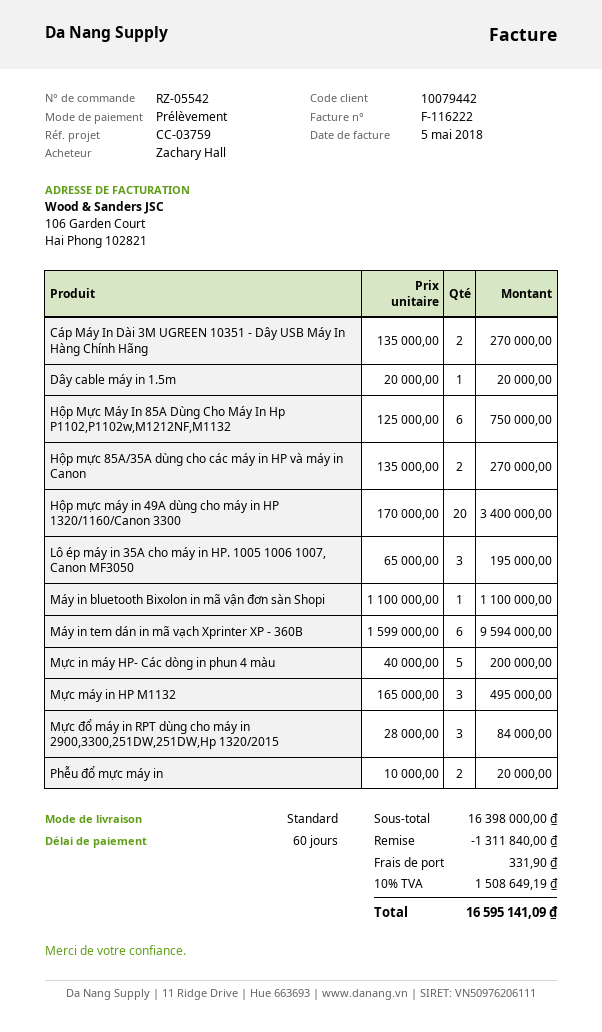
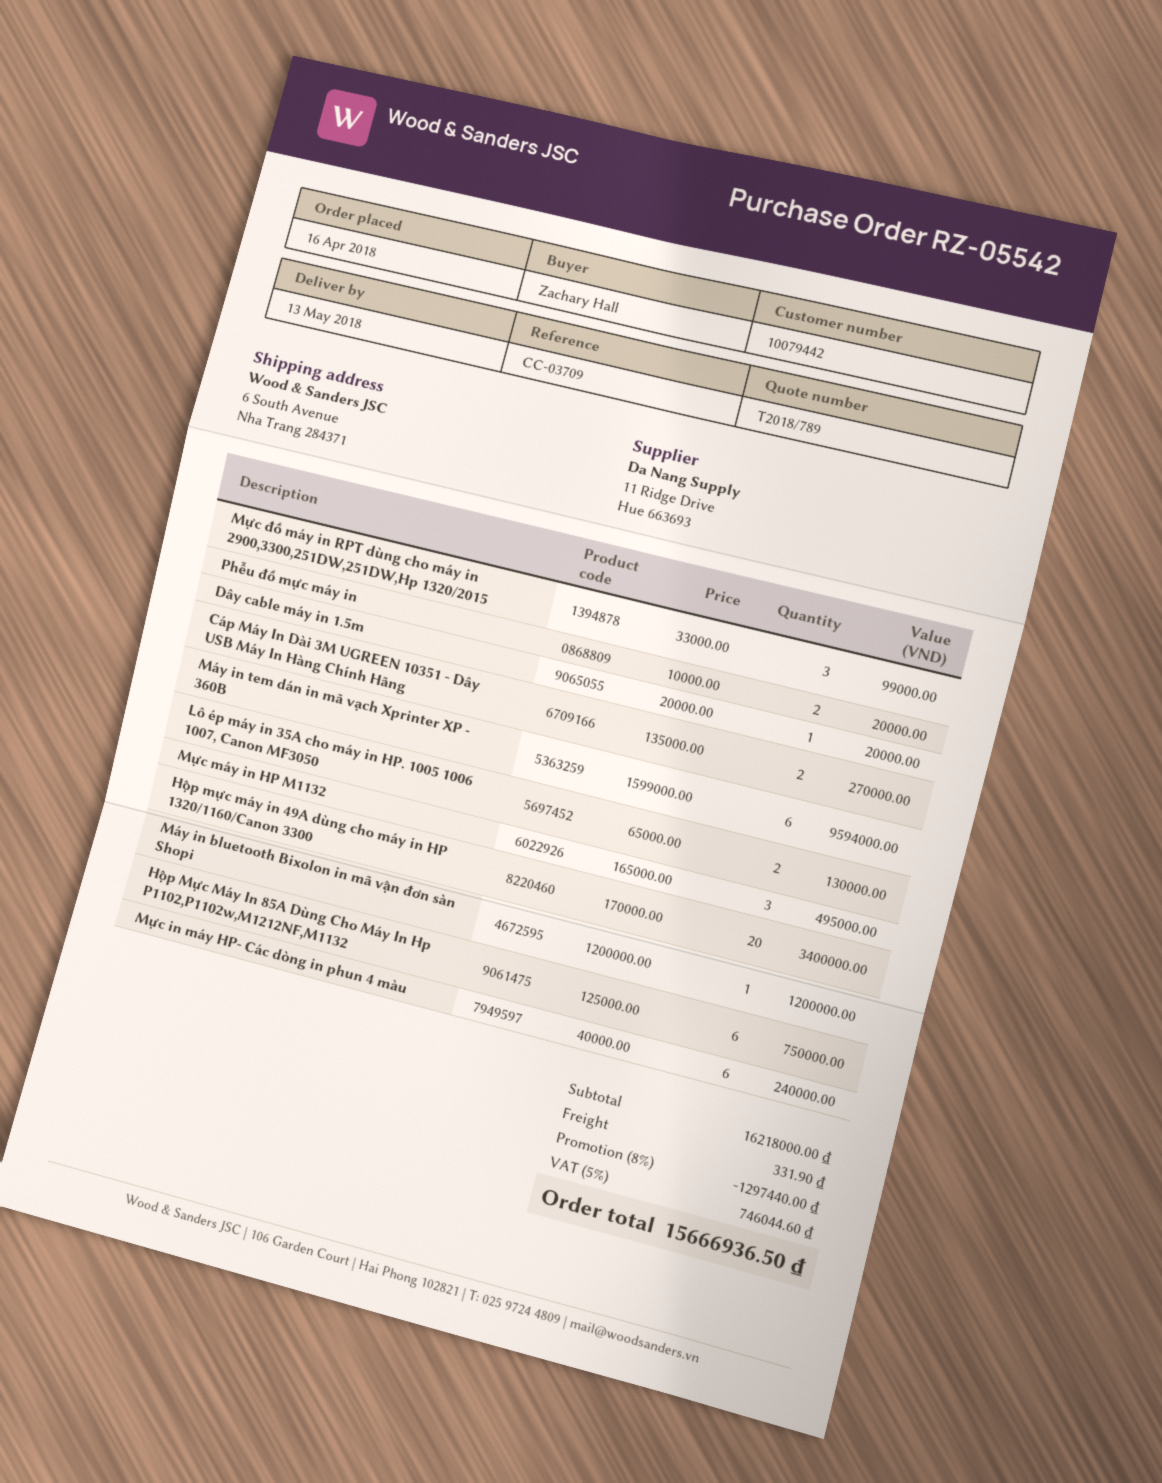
reference: CC-03759 -> CC-03709
Hộp mực 85A/35A dùng cho các máy in HP và máy in Canon: 2 x 135000.00 = 270000.00 -> none
Lô ép máy in 35A cho máy in HP. 1005 1006 1007, Canon MF3050: 3 x 65000.00 = 195000.00 -> 2 x 65000.00 = 130000.00
Máy in bluetooth Bixolon in mã vận đơn sàn Shopi: 1 x 1100000.00 = 1100000.00 -> 1 x 1200000.00 = 1200000.00
Mực in máy HP- Các dòng in phun 4 màu: 5 x 40000.00 = 200000.00 -> 6 x 40000.00 = 240000.00
Mực đổ máy in RPT dùng cho máy in 2900,3300,251DW,251DW,Hp 1320/2015: 3 x 28000.00 = 84000.00 -> 3 x 33000.00 = 99000.00
subtotal: 16398000.00 -> 16218000.00
discount: 1311840.00 -> 1297440.00
tax: 10% = 1508649.19 -> 5% = 746044.60
total: 16595141.09 -> 15666936.50

